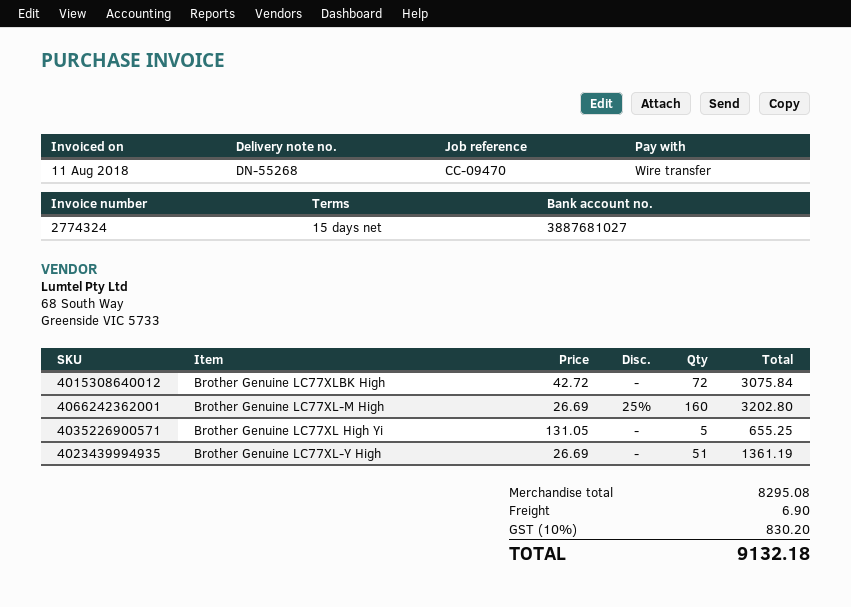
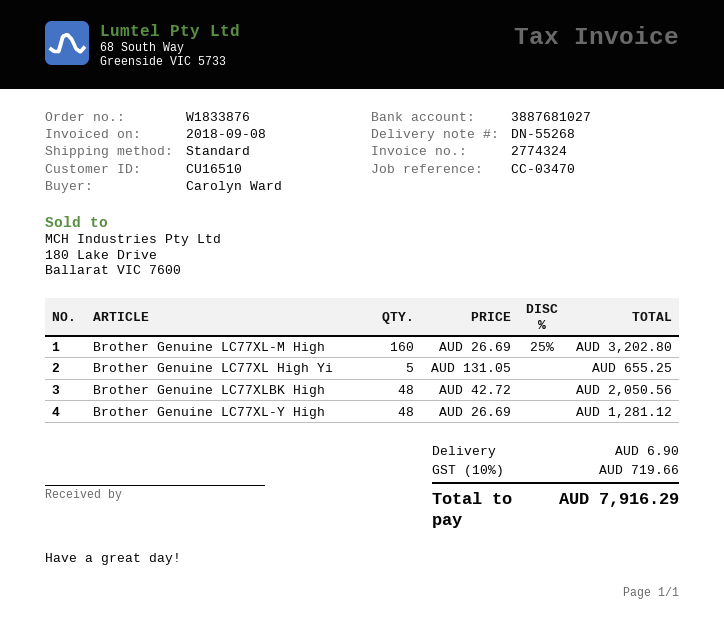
invoice date: 2018-08-11 -> 2018-09-08
reference: CC-09470 -> CC-03470
Brother Genuine LC77XLBK High: 72 x 42.72 = 3075.84 -> 48 x 42.72 = 2050.56
Brother Genuine LC77XL-Y High: 51 x 26.69 = 1361.19 -> 48 x 26.69 = 1281.12
tax: 10% = 830.20 -> 10% = 719.66
total: 9132.18 -> 7916.29

